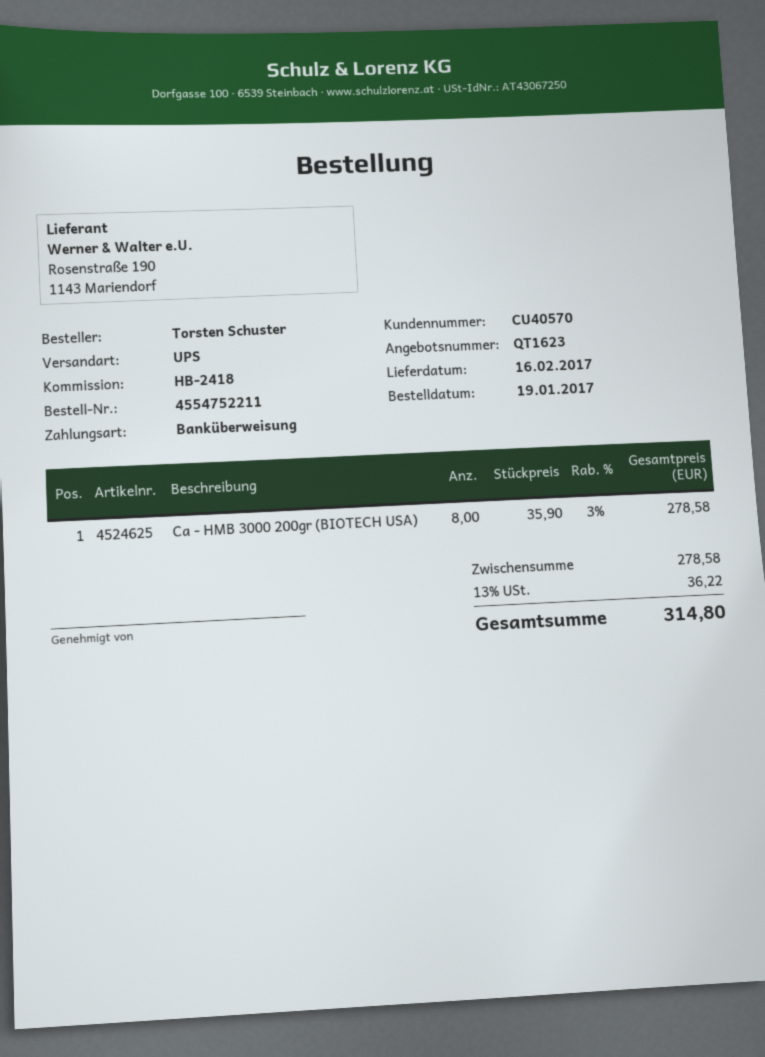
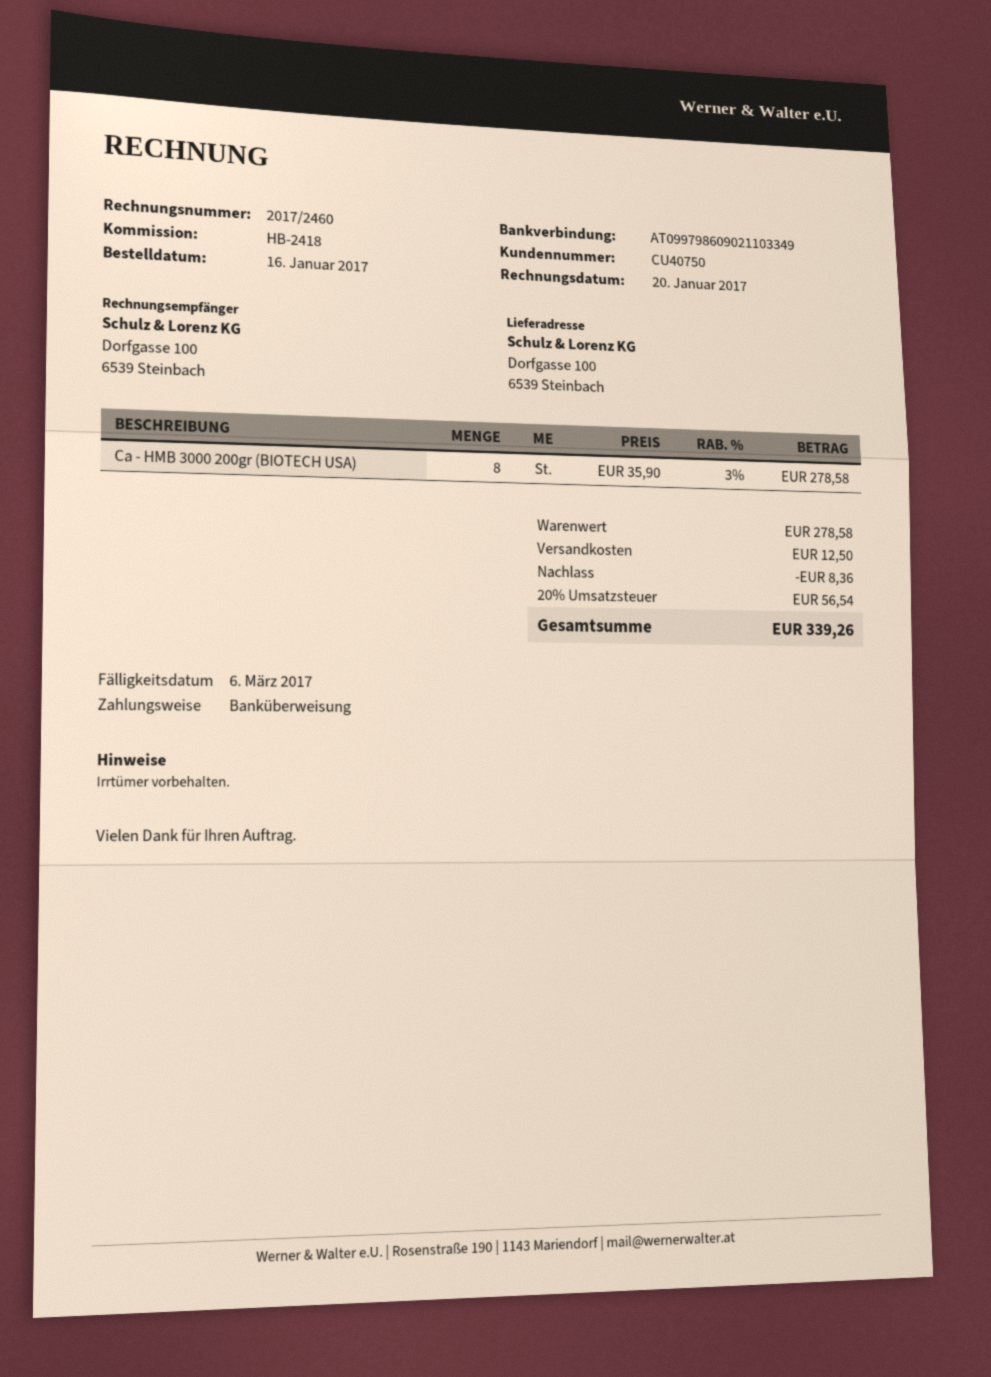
order date: 2017-01-19 -> 2017-01-16
customer number: CU40570 -> CU40750
discount: none -> 8.36
shipping: none -> 12.50
tax: 13% = 36.22 -> 20% = 56.54
total: 314.80 -> 339.26

